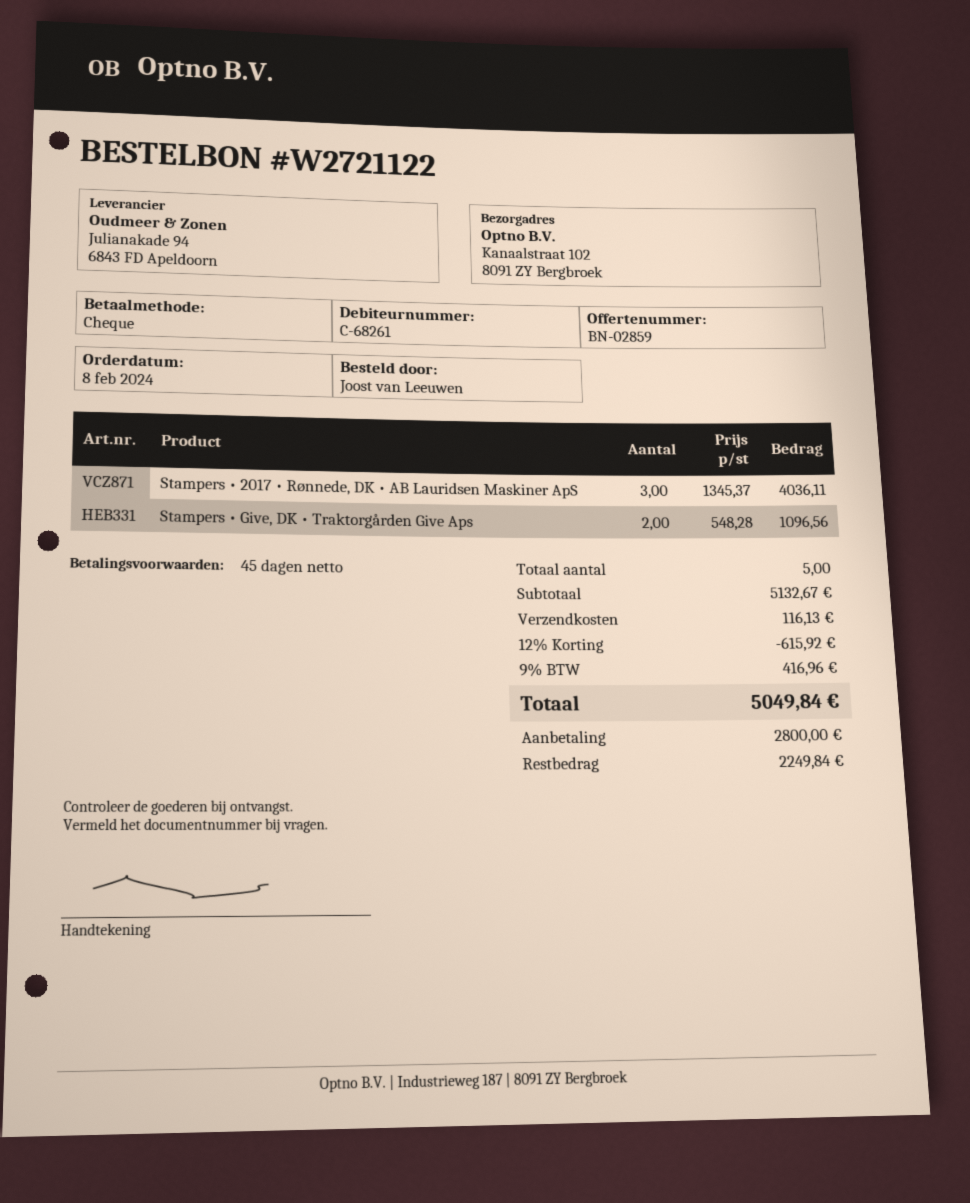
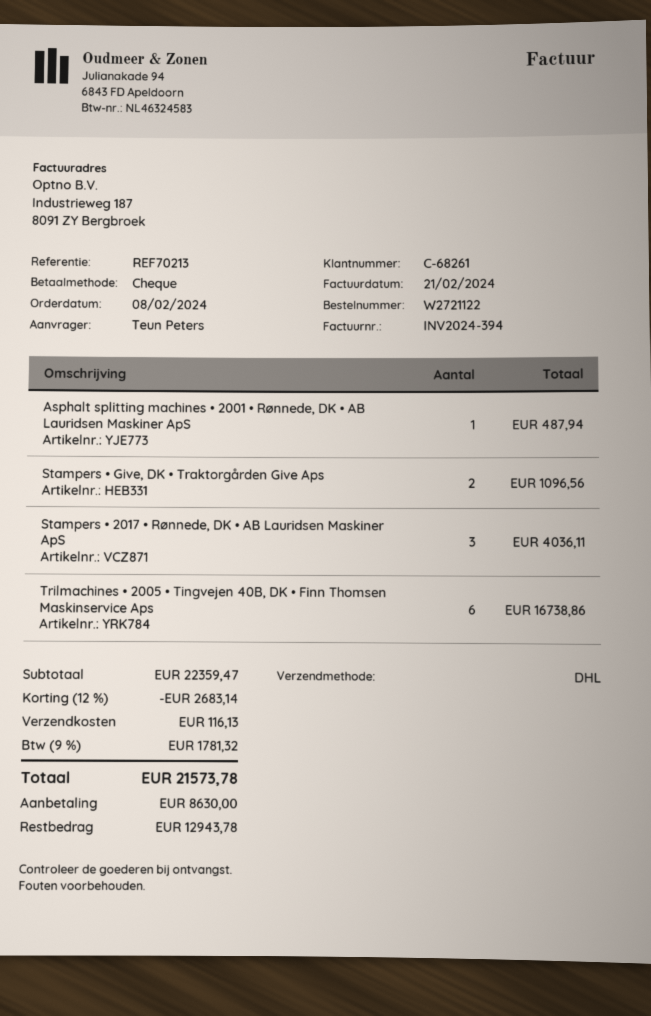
ordered by: Joost van Leeuwen -> Teun Peters
Asphalt splitting machines • 2001 • Rønnede, DK • AB Lauridsen Maskiner ApS: none -> 1 for 487.94
Trilmachines • 2005 • Tingvejen 40B, DK • Finn Thomsen Maskinservice Aps: none -> 6 for 16738.86
subtotal: 5132.67 -> 22359.47
discount: 12% = 615.92 -> 12% = 2683.14
tax: 9% = 416.96 -> 9% = 1781.32
total: 5049.84 -> 21573.78
deposit: 2800.00 -> 8630.00
balance: 2249.84 -> 12943.78

